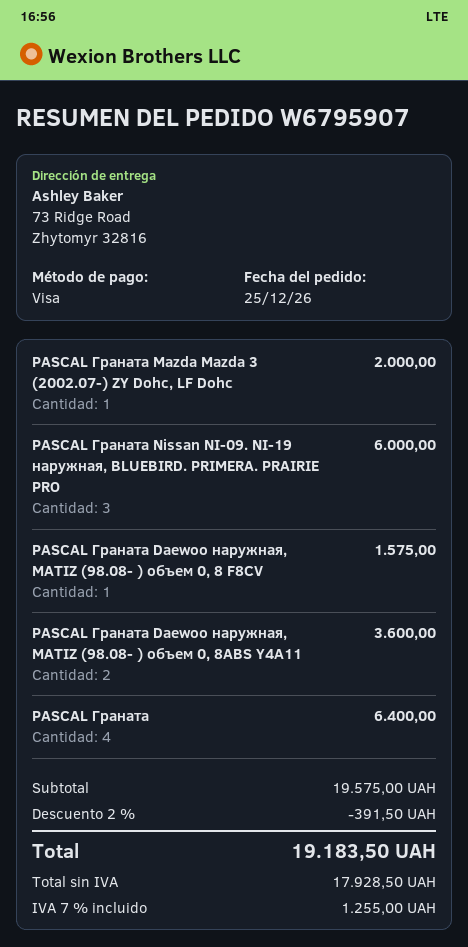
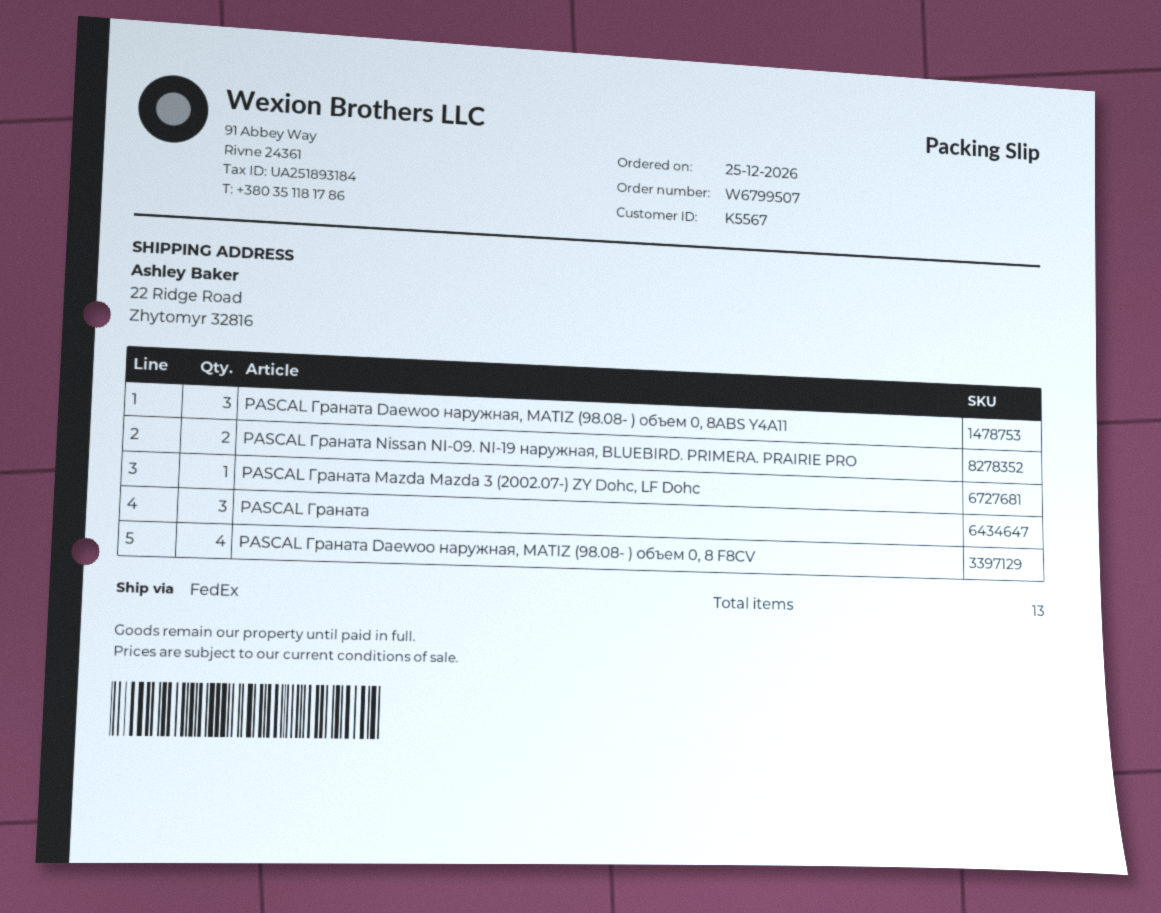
order number: W6795907 -> W6799507
ship to: 73 Ridge Road, Zhytomyr 32816 -> 22 Ridge Road, Zhytomyr 32816
PASCAL Граната Nissan NI-09. NI-19 наружная, BLUEBIRD. PRIMERA. PRAIRIE PRO: 3 -> 2
PASCAL Граната Daewoo наружная, MATIZ (98.08- ) объем 0, 8 F8CV: 1 -> 4
PASCAL Граната Daewoo наружная, MATIZ (98.08- ) объем 0, 8ABS Y4A11: 2 -> 3
PASCAL Граната: 4 -> 3

